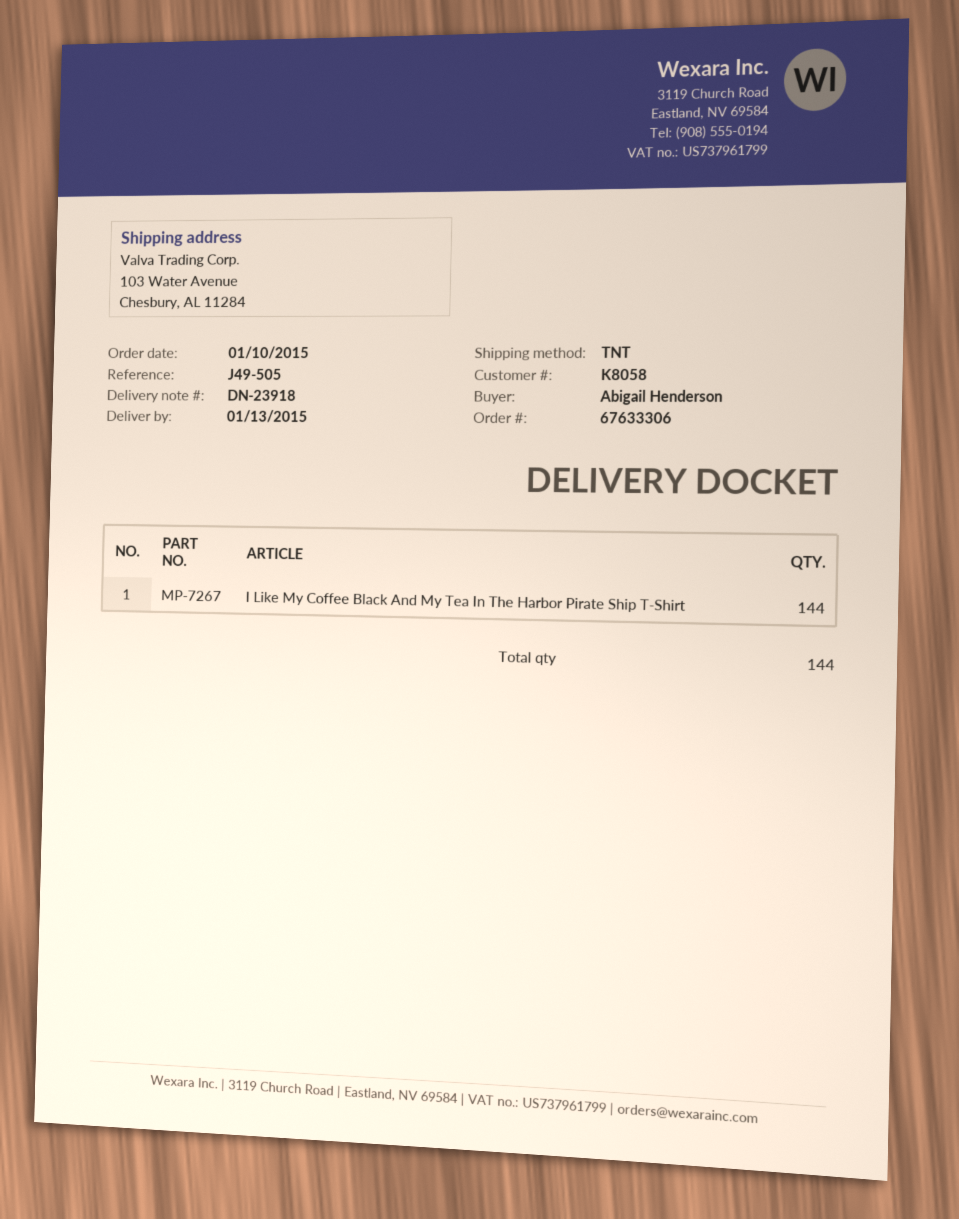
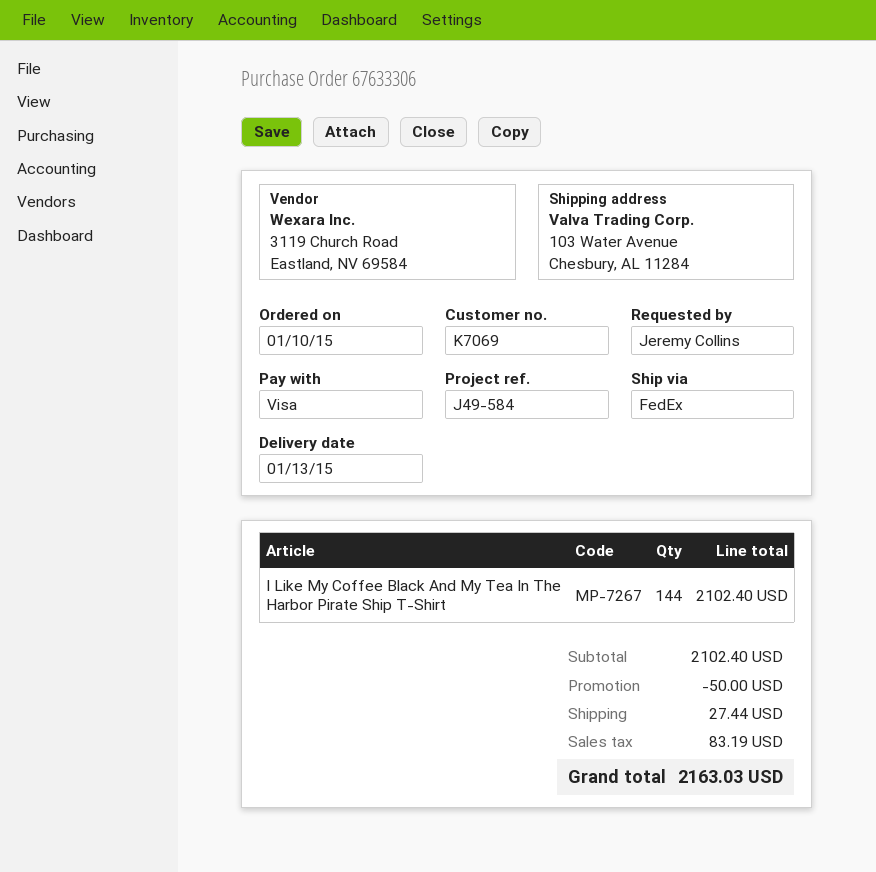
customer number: K8058 -> K7069
reference: J49-505 -> J49-584
ordered by: Abigail Henderson -> Jeremy Collins
shipping method: TNT -> FedEx

